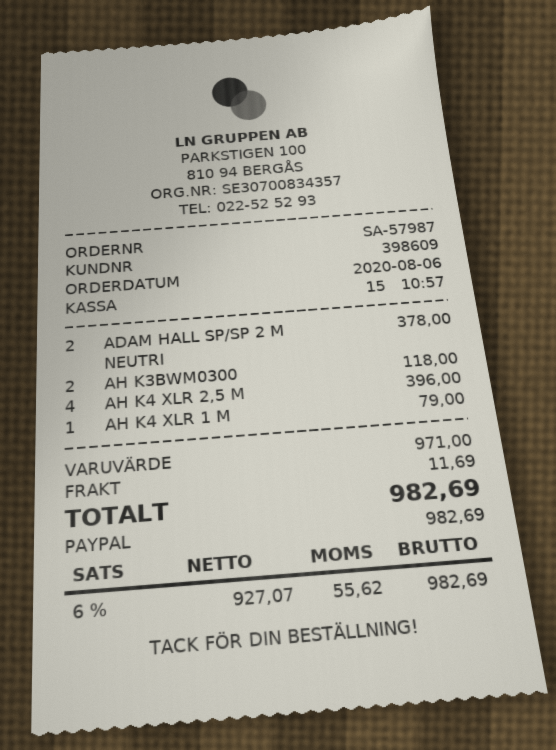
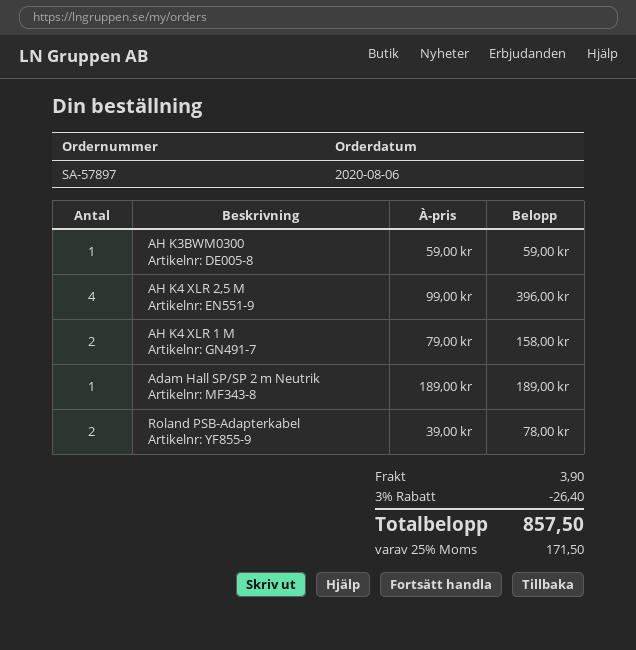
order number: SA-57987 -> SA-57897
ADAM HALL SP/SP 2 M NEUTRI: 2 for 378.00 -> 1 for 189.00
AH K3BWM0300: 2 for 118.00 -> 1 for 59.00
AH K4 XLR 1 M: 1 for 79.00 -> 2 for 158.00
Roland PSB-Adapterkabel: none -> 2 for 78.00
discount: none -> 3% = 26.40
shipping: 11.69 -> 3.90
tax: 6% = 55.62 -> 25% = 171.50
total: 982.69 -> 857.50

